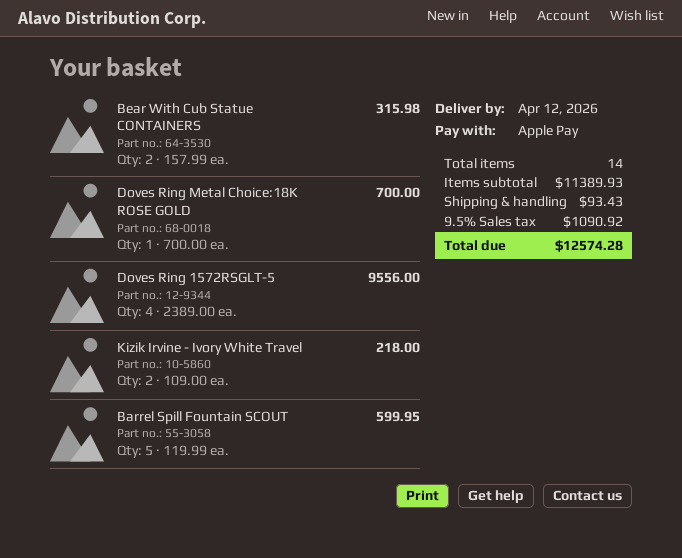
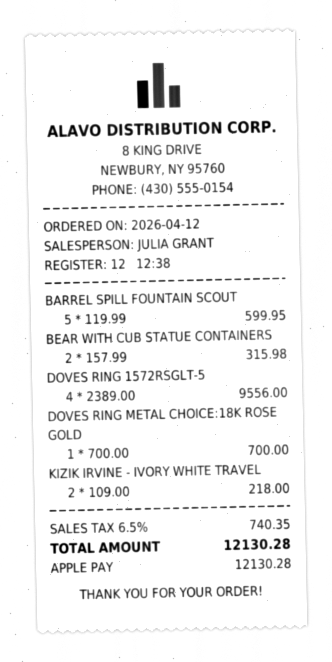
shipping: 93.43 -> none
tax: 9.5% = 1090.92 -> 6.5% = 740.35
total: 12574.28 -> 12130.28

